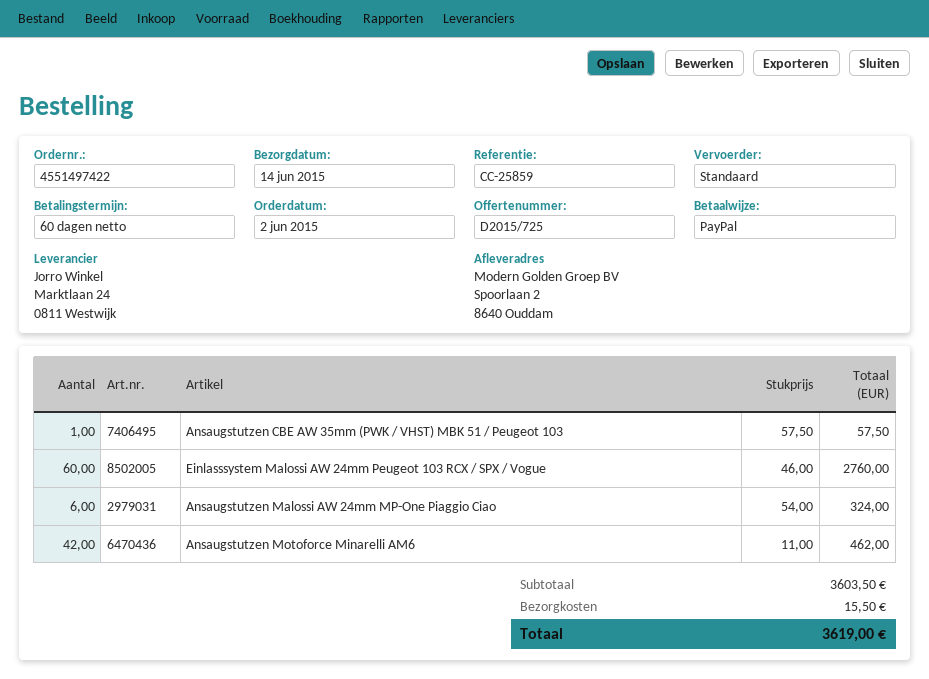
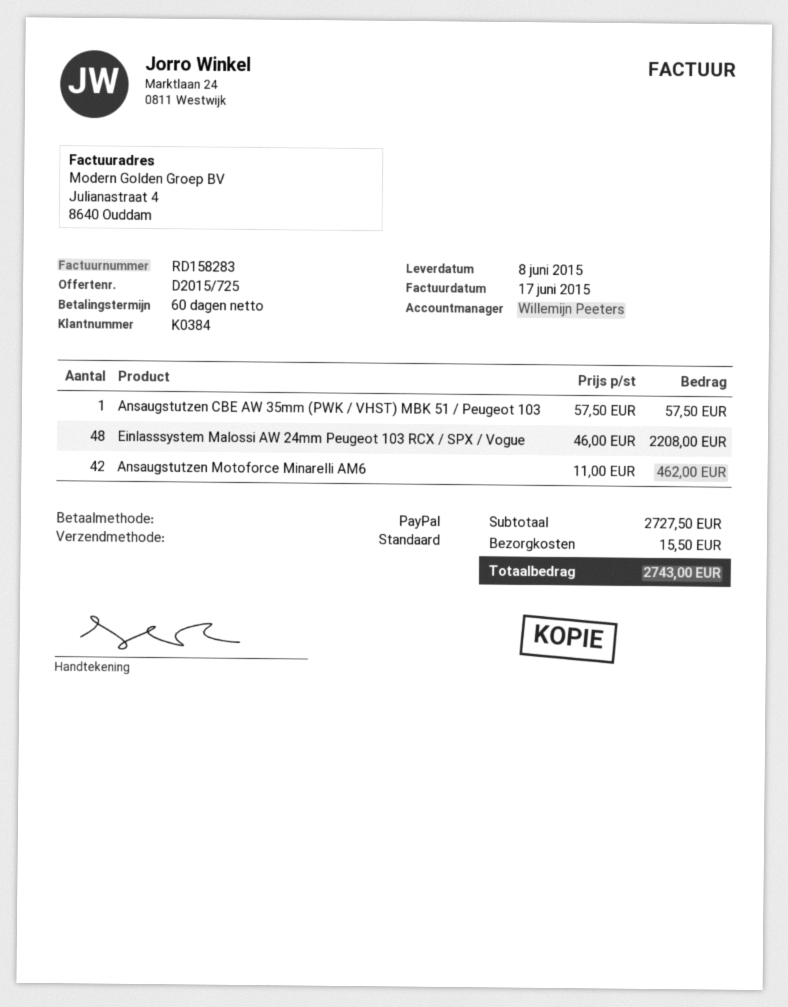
delivery date: 2015-06-14 -> 2015-06-08
Einlasssystem Malossi AW 24mm Peugeot 103 RCX / SPX / Vogue: 60 x 46.00 = 2760.00 -> 48 x 46.00 = 2208.00
Ansaugstutzen Malossi AW 24mm MP-One Piaggio Ciao: 6 x 54.00 = 324.00 -> none
subtotal: 3603.50 -> 2727.50
total: 3619.00 -> 2743.00

